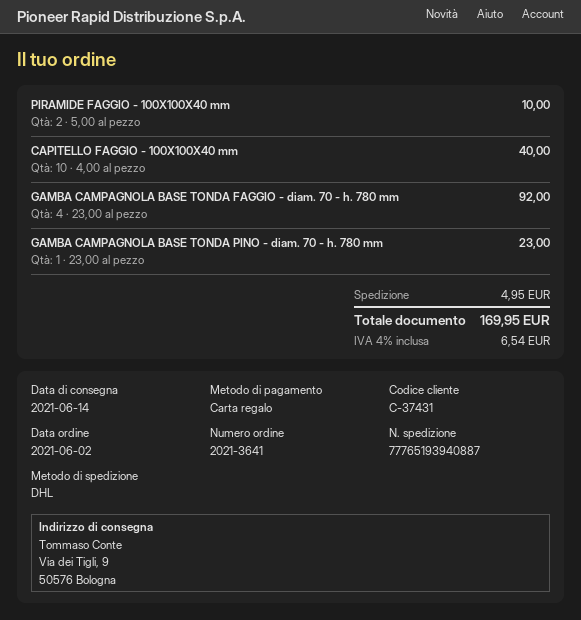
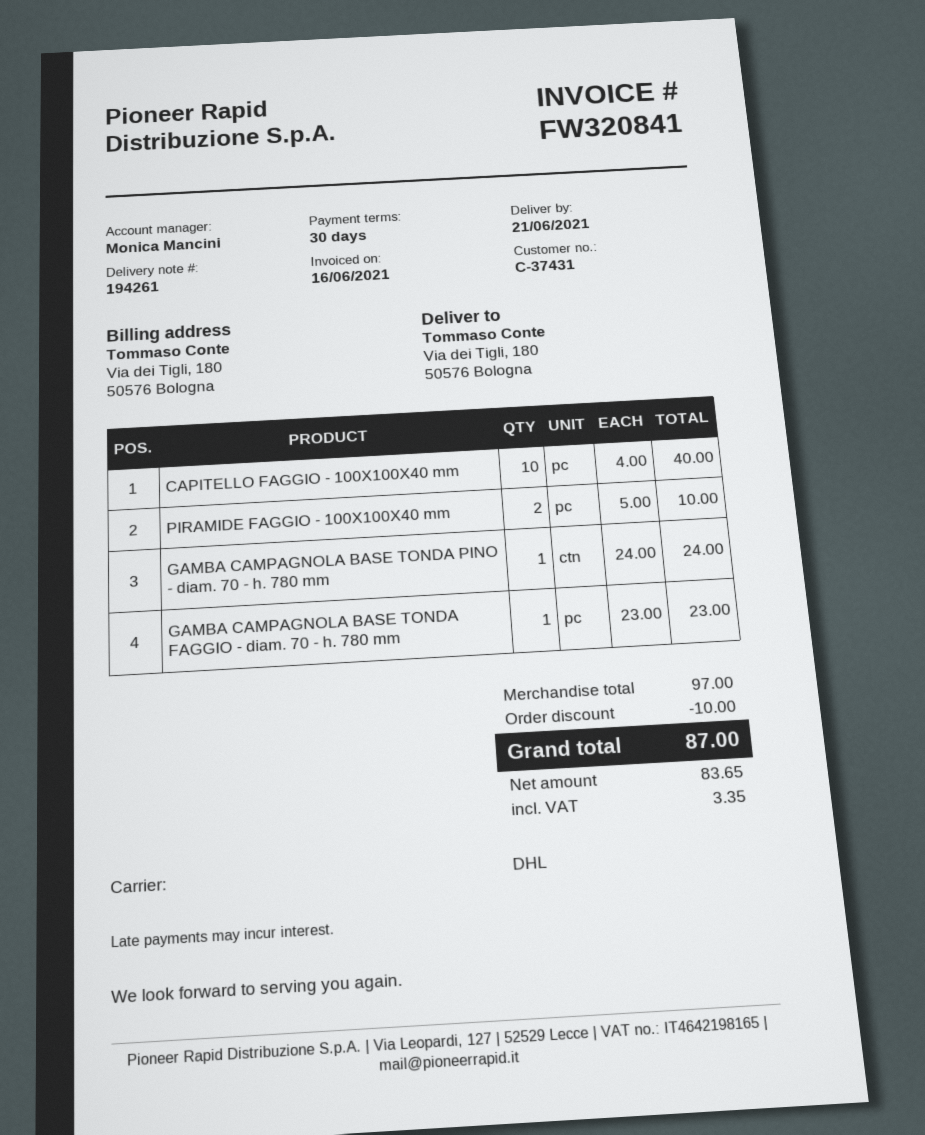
delivery date: 2021-06-14 -> 2021-06-21
ship to: Via dei Tigli, 9, 50576 Bologna -> Via dei Tigli, 180, 50576 Bologna
GAMBA CAMPAGNOLA BASE TONDA FAGGIO - diam. 70 - h. 780 mm: 4 x 23.00 = 92.00 -> 1 x 23.00 = 23.00
GAMBA CAMPAGNOLA BASE TONDA PINO - diam. 70 - h. 780 mm: 1 x 23.00 = 23.00 -> 1 x 24.00 = 24.00
discount: none -> 10.00
shipping: 4.95 -> none
tax: 6.54 -> 3.35
total: 169.95 -> 87.00

